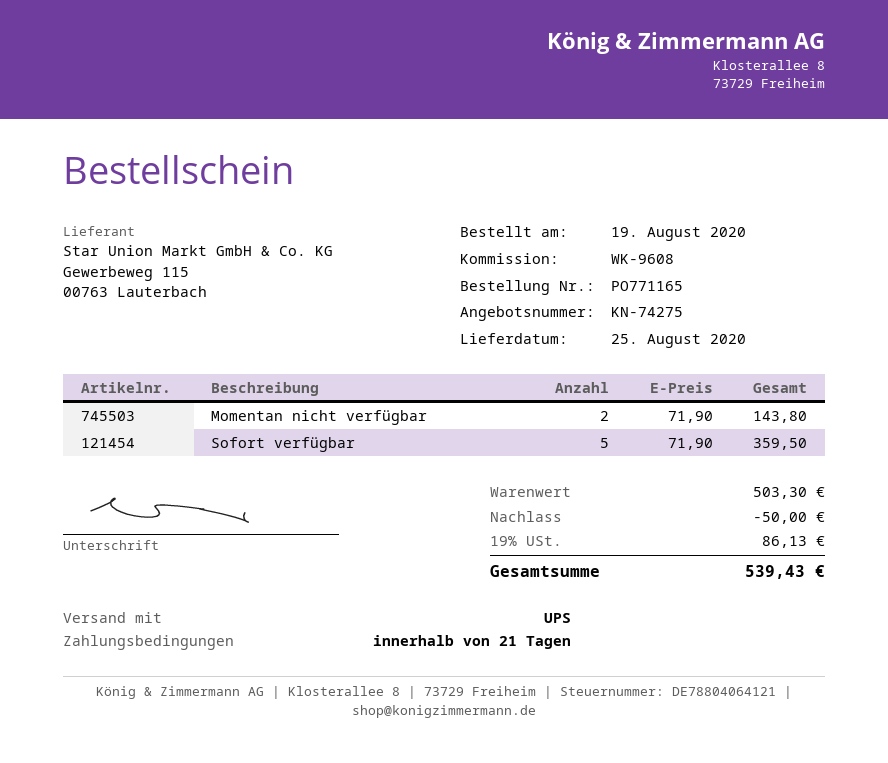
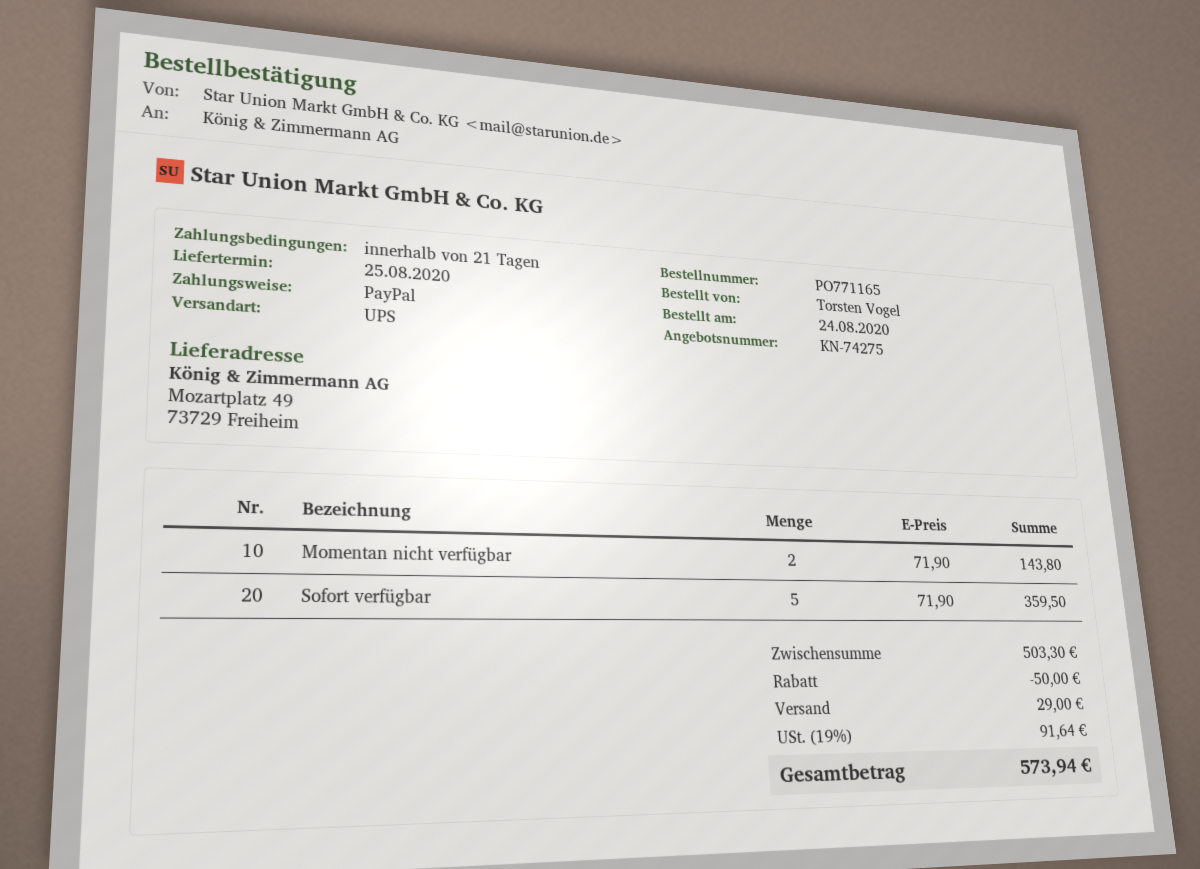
order date: 2020-08-19 -> 2020-08-24
shipping: none -> 29.00
tax: 19% = 86.13 -> 19% = 91.64
total: 539.43 -> 573.94

